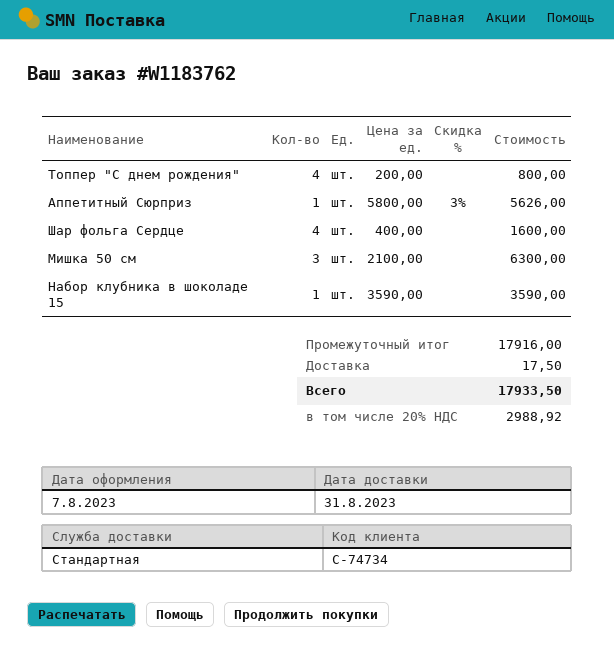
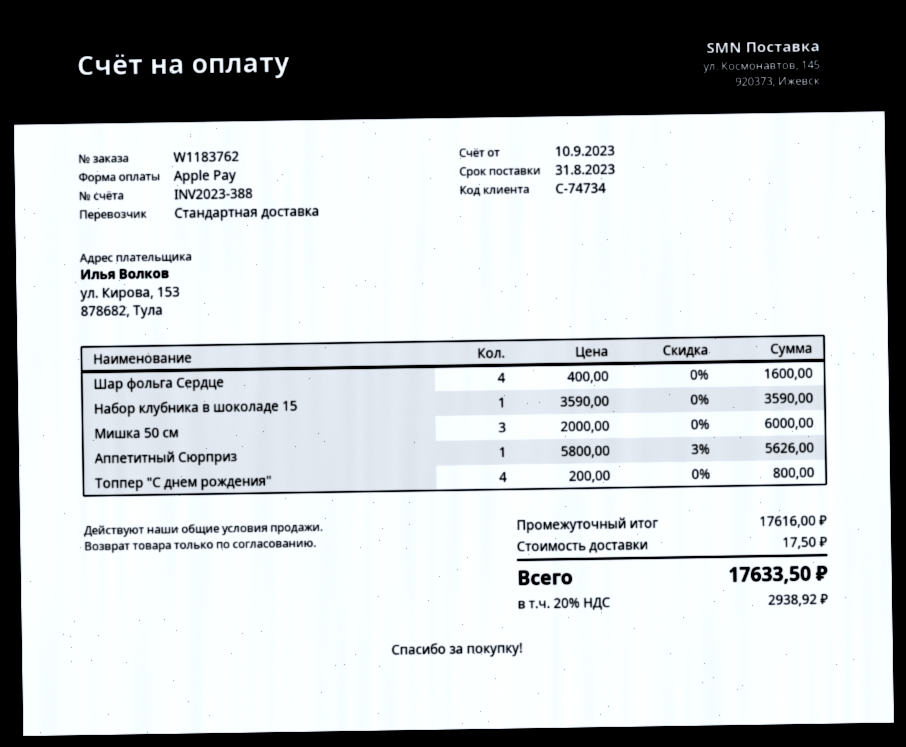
Мишка 50 см: 3 x 2100.00 = 6300.00 -> 3 x 2000.00 = 6000.00
subtotal: 17916.00 -> 17616.00
tax: 20% = 2988.92 -> 20% = 2938.92
total: 17933.50 -> 17633.50

